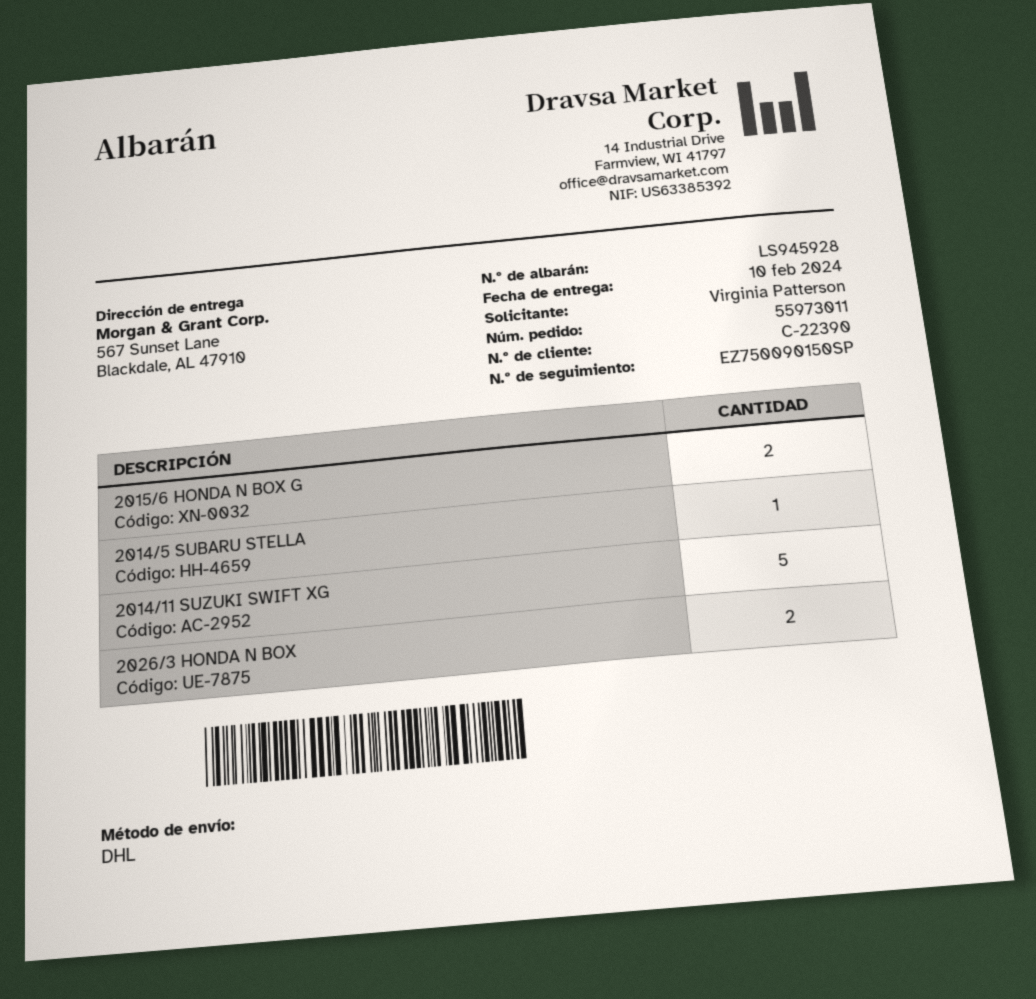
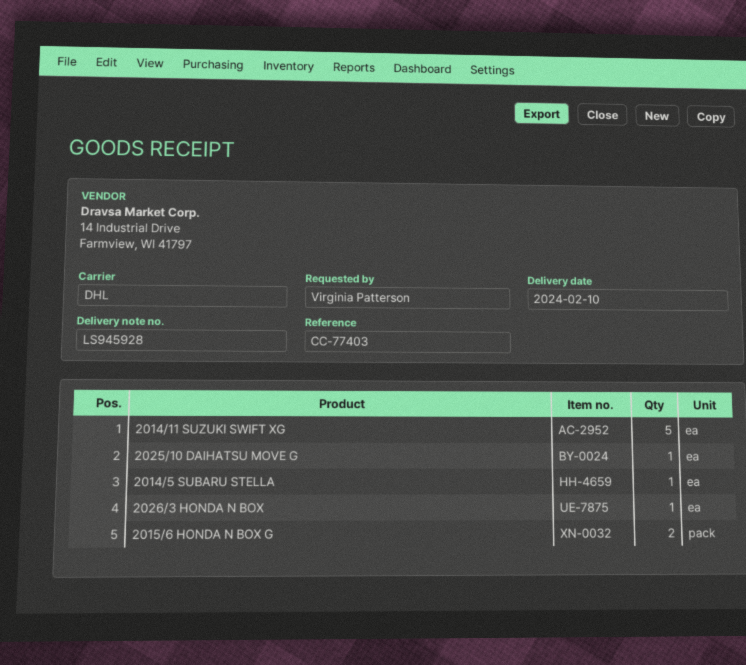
2026/3 HONDA N BOX: 2 -> 1
2025/10 DAIHATSU MOVE G: none -> 1

